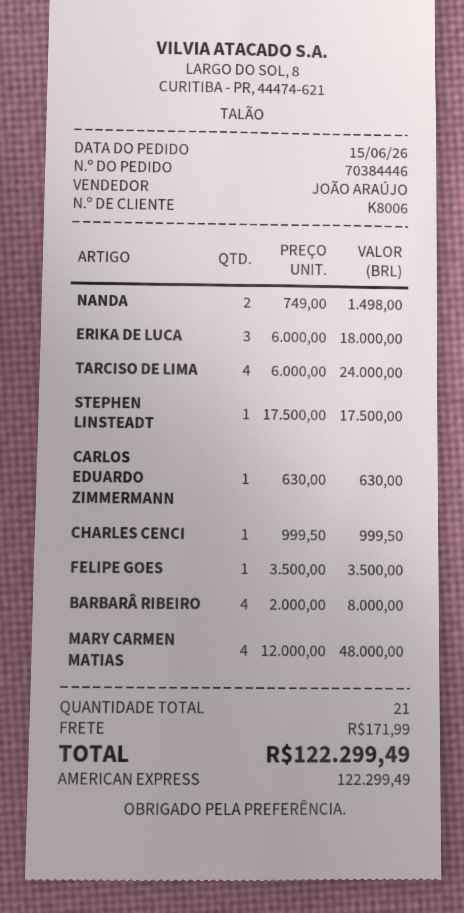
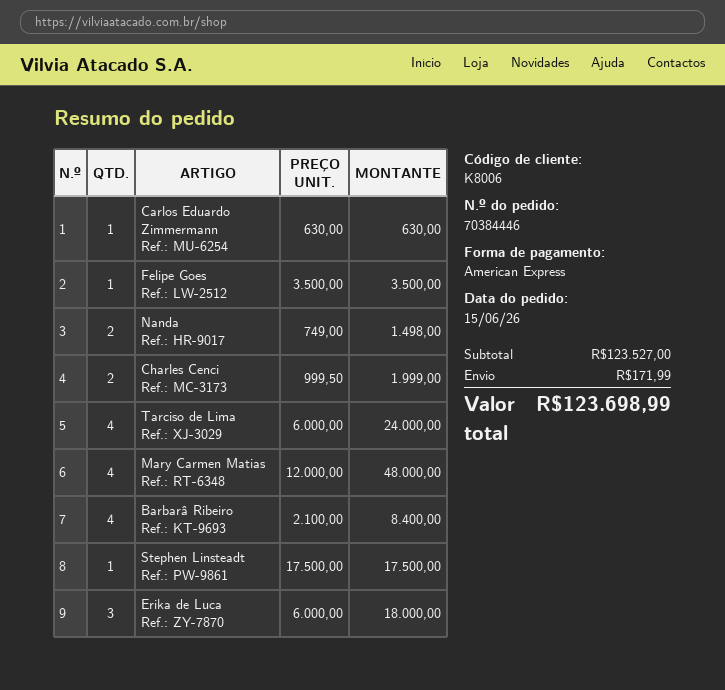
CHARLES CENCI: 1 x 999.50 = 999.50 -> 2 x 999.50 = 1999.00
BARBARÂ RIBEIRO: 4 x 2000.00 = 8000.00 -> 4 x 2100.00 = 8400.00
total: 122299.49 -> 123698.99

